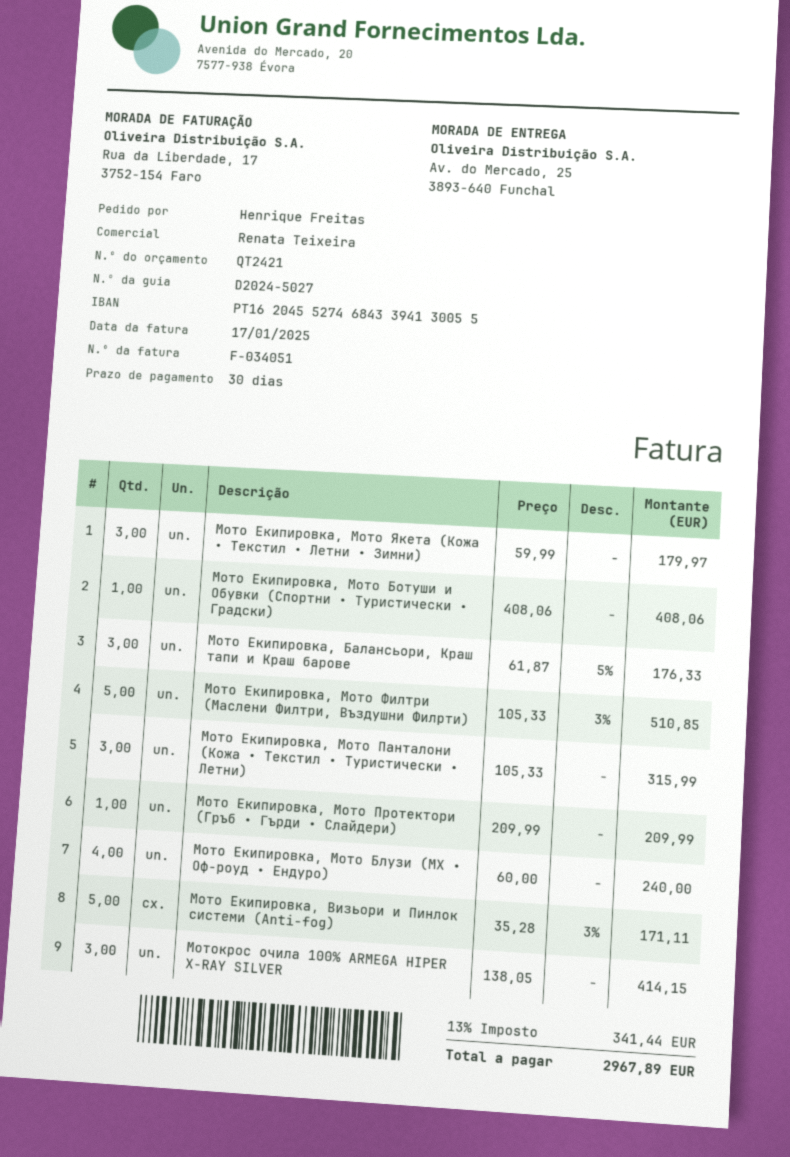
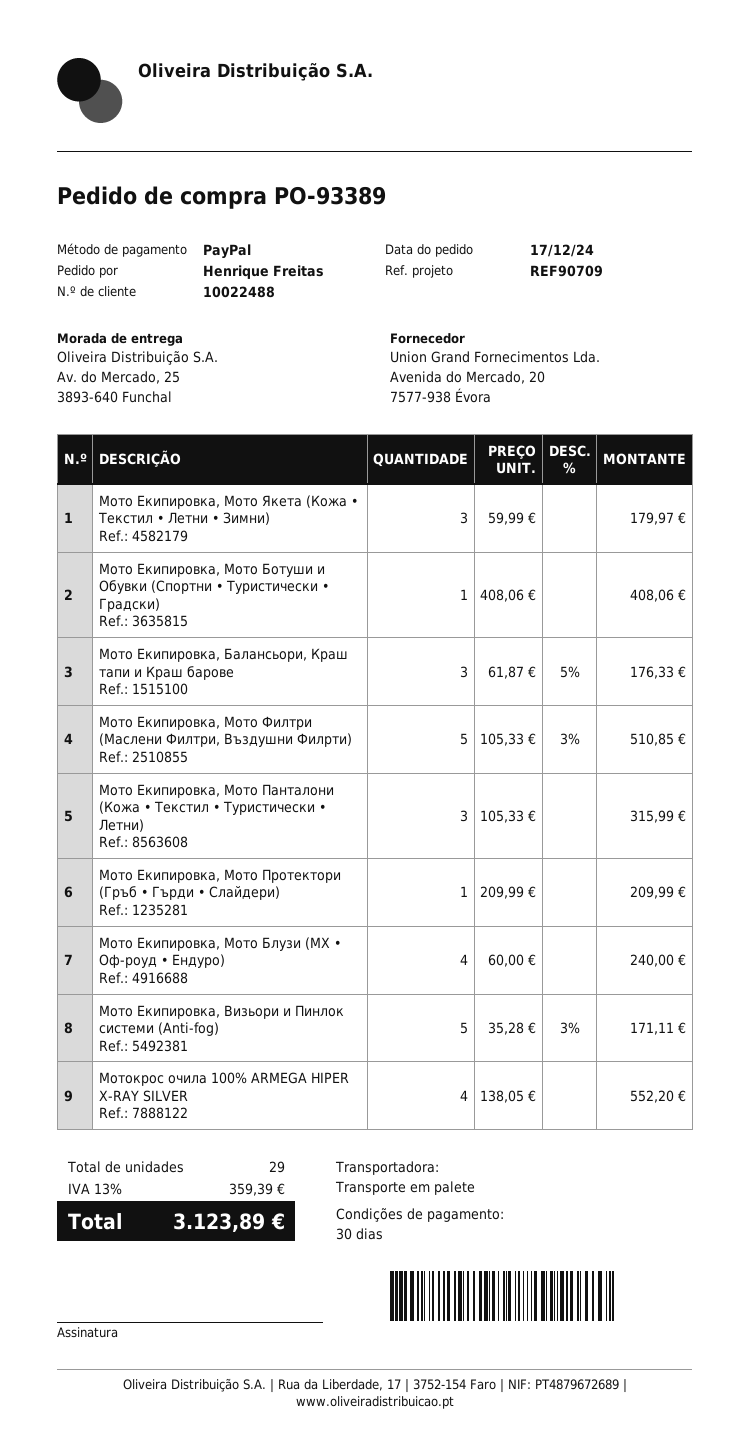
Мотокрос очила 100% ARMEGA HIPER X-RAY SILVER: 3 x 138.05 = 414.15 -> 4 x 138.05 = 552.20
tax: 13% = 341.44 -> 13% = 359.39
total: 2967.89 -> 3123.89

